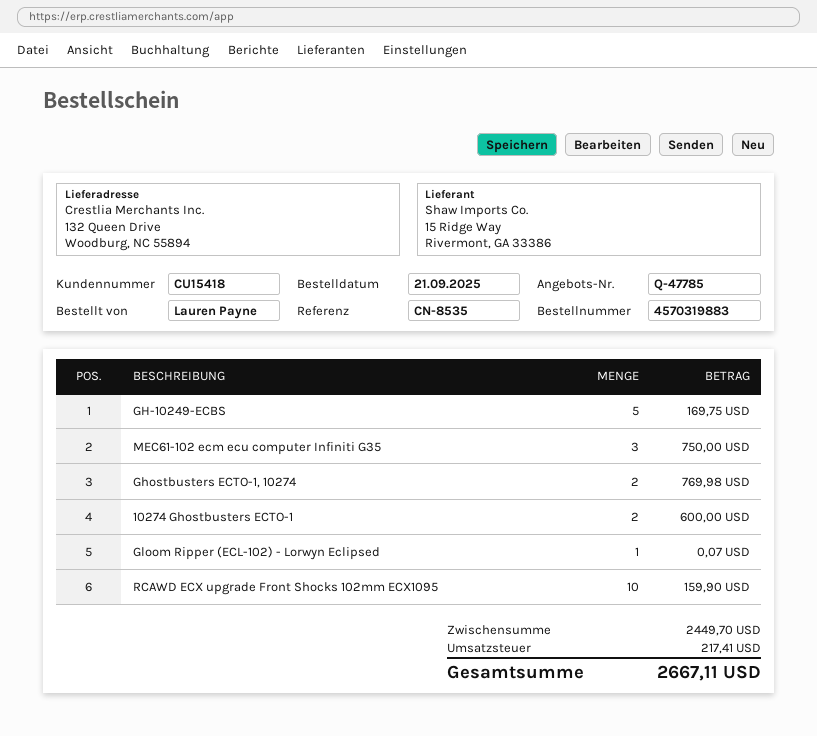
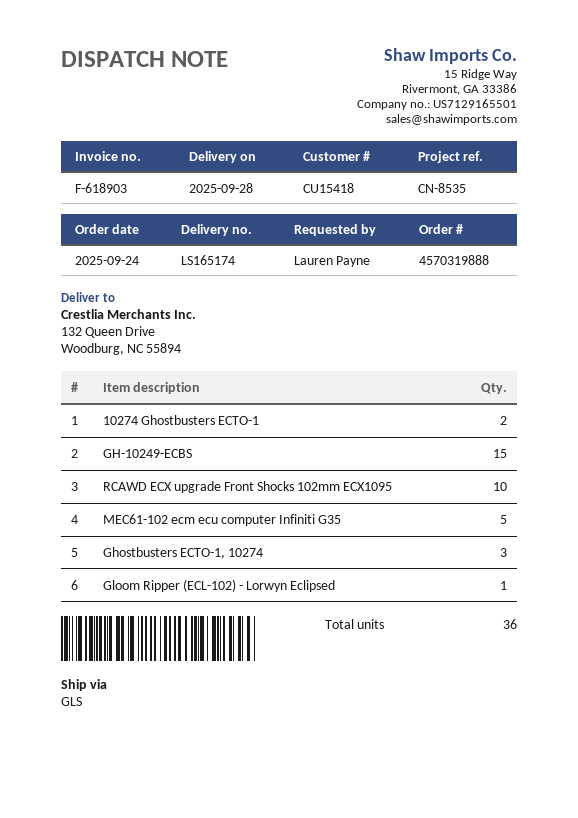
order number: 4570319883 -> 4570319888
order date: 2025-09-21 -> 2025-09-24
GH-10249-ECBS: 5 -> 15
MEC61-102 ecm ecu computer Infiniti G35: 3 -> 5
Ghostbusters ECTO-1, 10274: 2 -> 3

